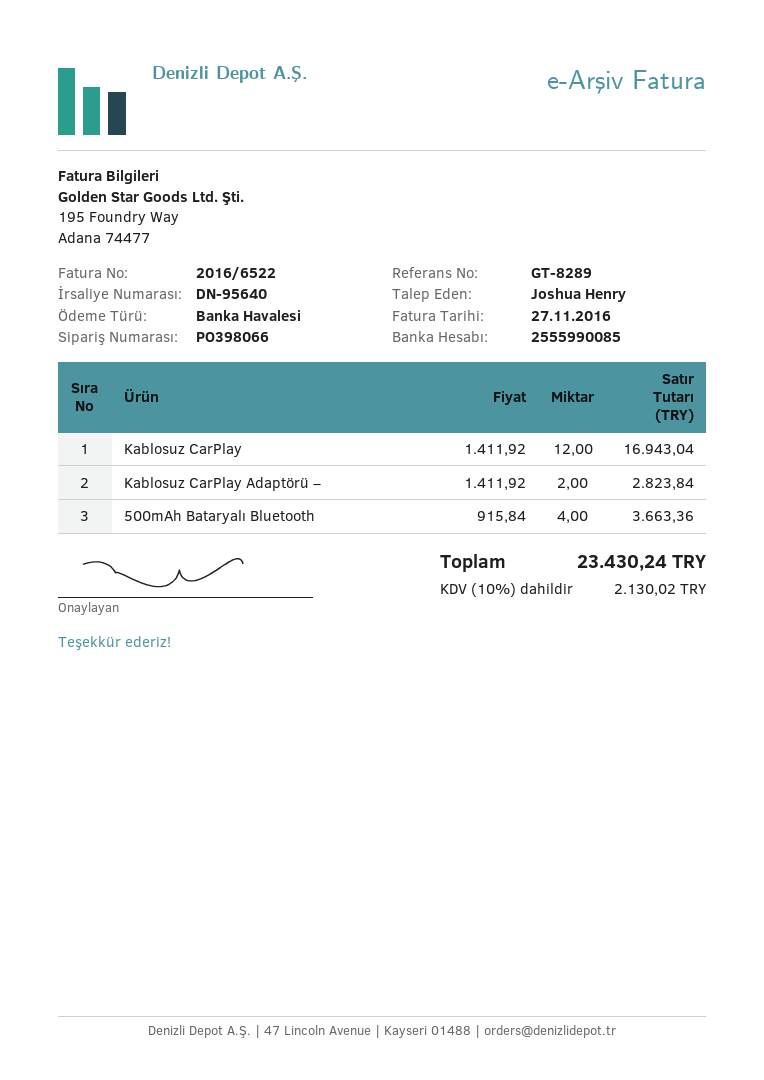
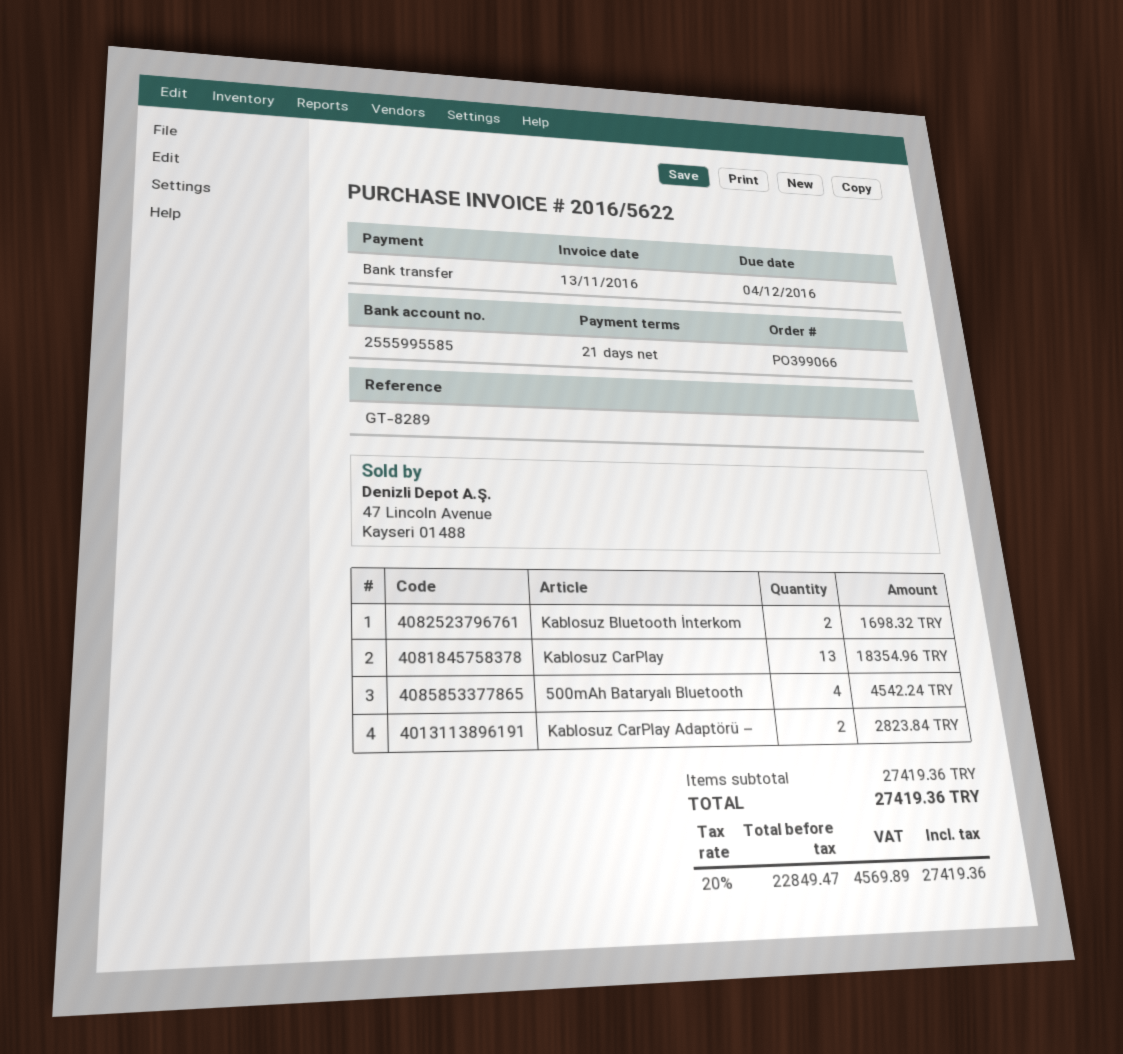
order number: PO398066 -> PO399066
invoice number: 2016/6522 -> 2016/5622
invoice date: 2016-11-27 -> 2016-11-13
bank account: 2555990085 -> 2555995585
Kablosuz CarPlay: 12 for 16943.04 -> 13 for 18354.96
500mAh Bataryalı Bluetooth: 4 for 3663.36 -> 4 for 4542.24
Kablosuz Bluetooth İnterkom: none -> 2 for 1698.32
tax: 10% = 2130.02 -> 20% = 4569.89
total: 23430.24 -> 27419.36

